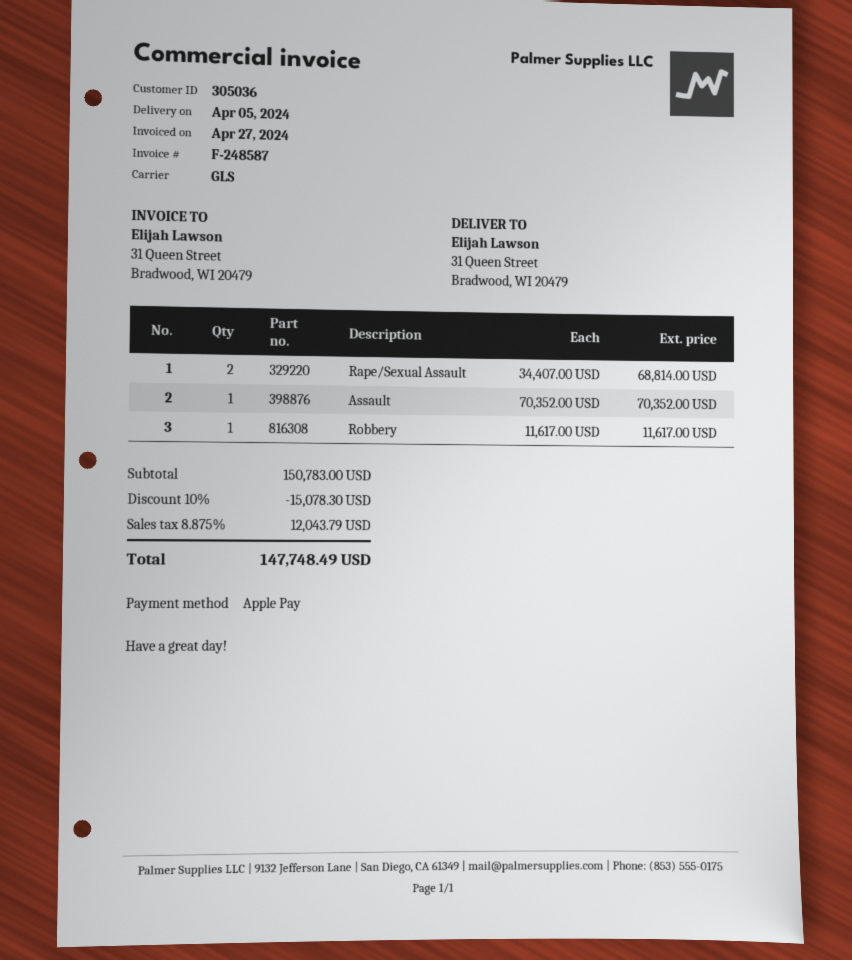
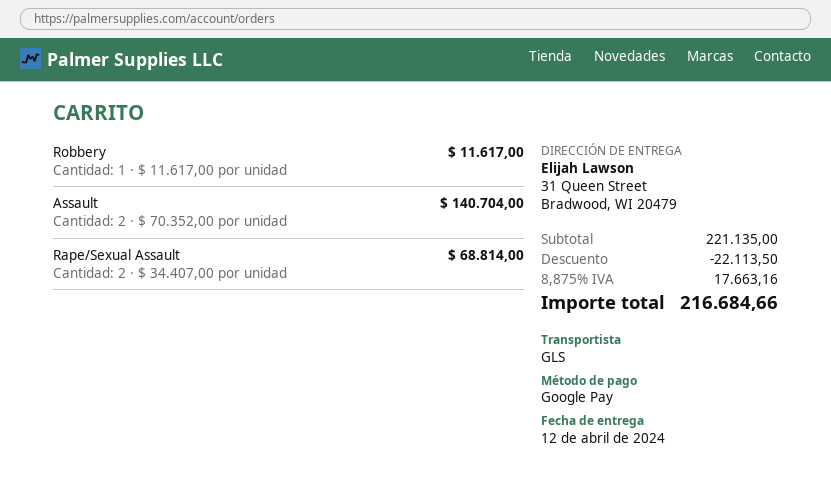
delivery date: 2024-04-05 -> 2024-04-12
payment method: Apple Pay -> Google Pay
Assault: 1 x 70352.00 = 70352.00 -> 2 x 70352.00 = 140704.00
subtotal: 150783.00 -> 221135.00
discount: 15078.30 -> 22113.50
tax: 8.875% = 12043.79 -> 8.875% = 17663.16
total: 147748.49 -> 216684.66

